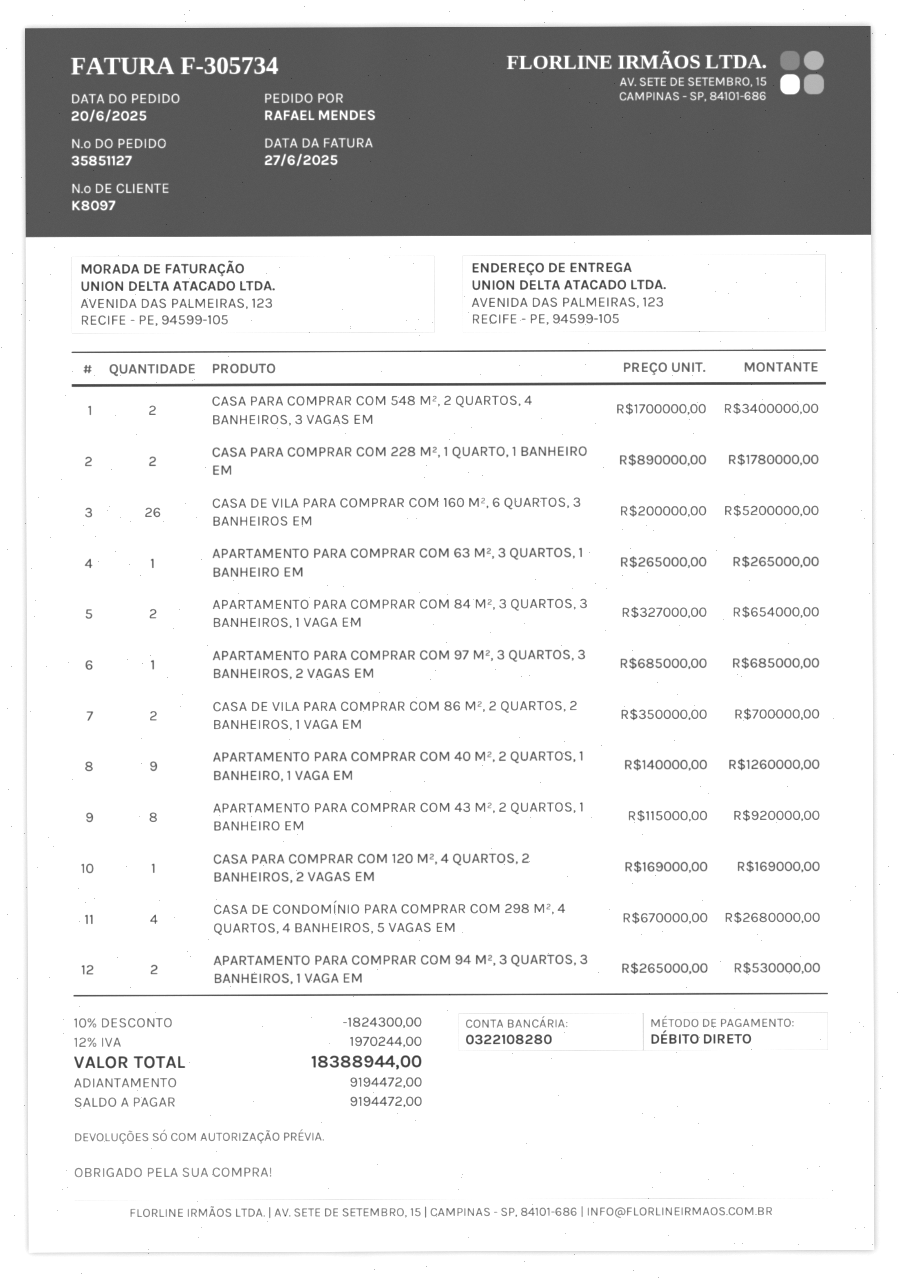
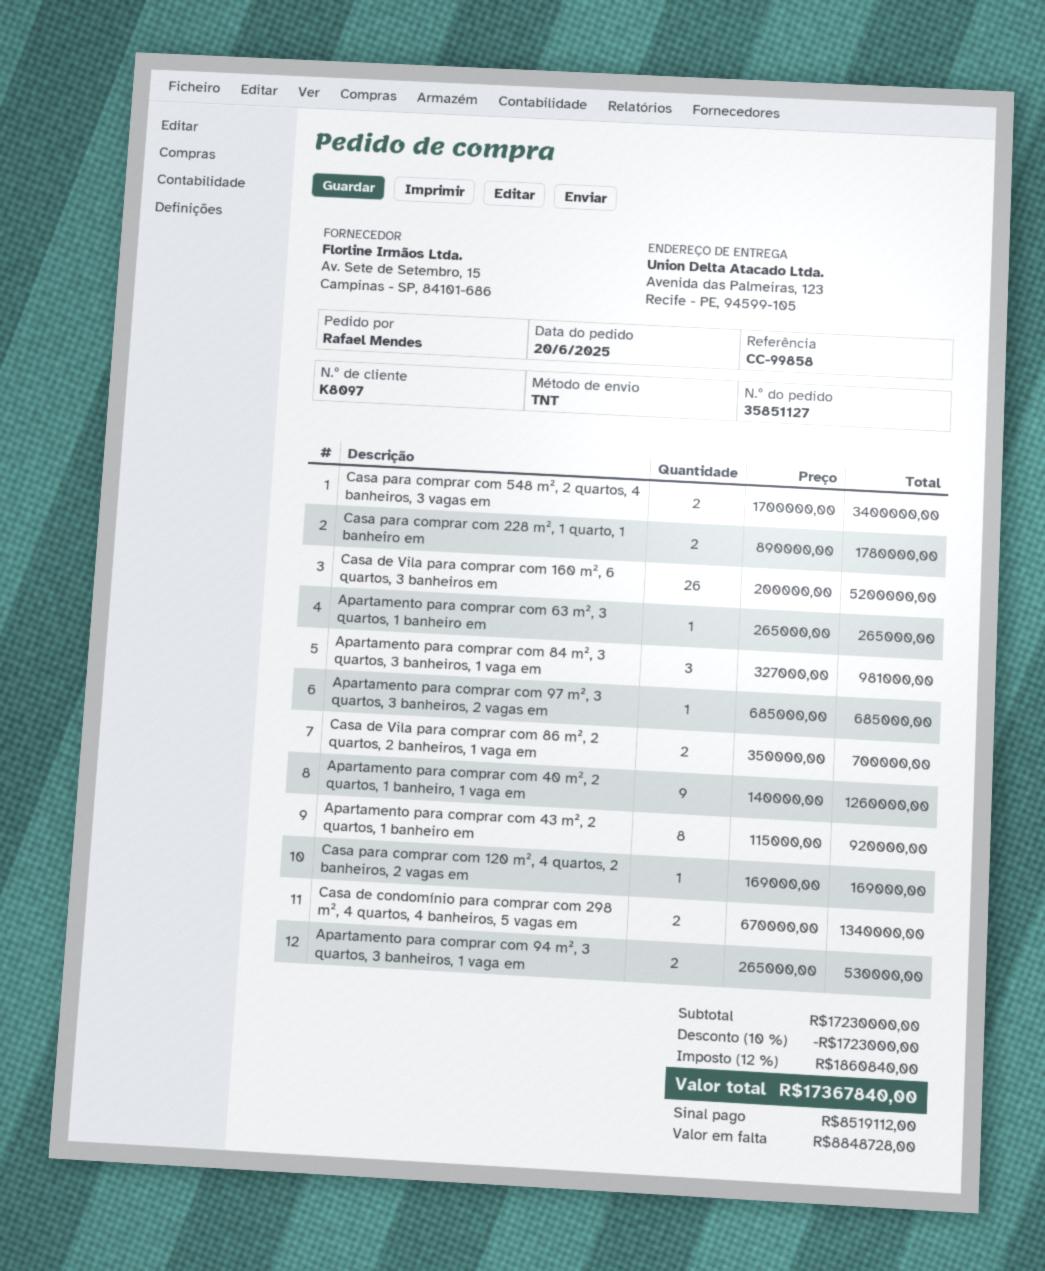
APARTAMENTO PARA COMPRAR COM 84 M², 3 QUARTOS, 3 BANHEIROS, 1 VAGA EM: 2 x 327000.00 = 654000.00 -> 3 x 327000.00 = 981000.00
CASA DE CONDOMÍNIO PARA COMPRAR COM 298 M², 4 QUARTOS, 4 BANHEIROS, 5 VAGAS EM: 4 x 670000.00 = 2680000.00 -> 2 x 670000.00 = 1340000.00
discount: 10% = 1824300.00 -> 10% = 1723000.00
tax: 12% = 1970244.00 -> 12% = 1860840.00
total: 18388944.00 -> 17367840.00
deposit: 9194472.00 -> 8519112.00
balance: 9194472.00 -> 8848728.00

